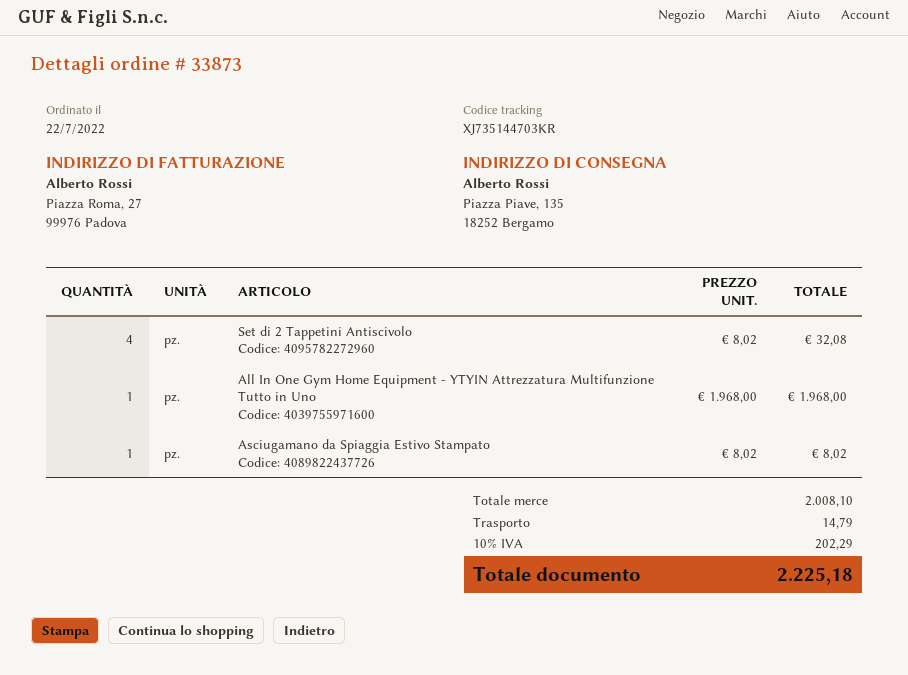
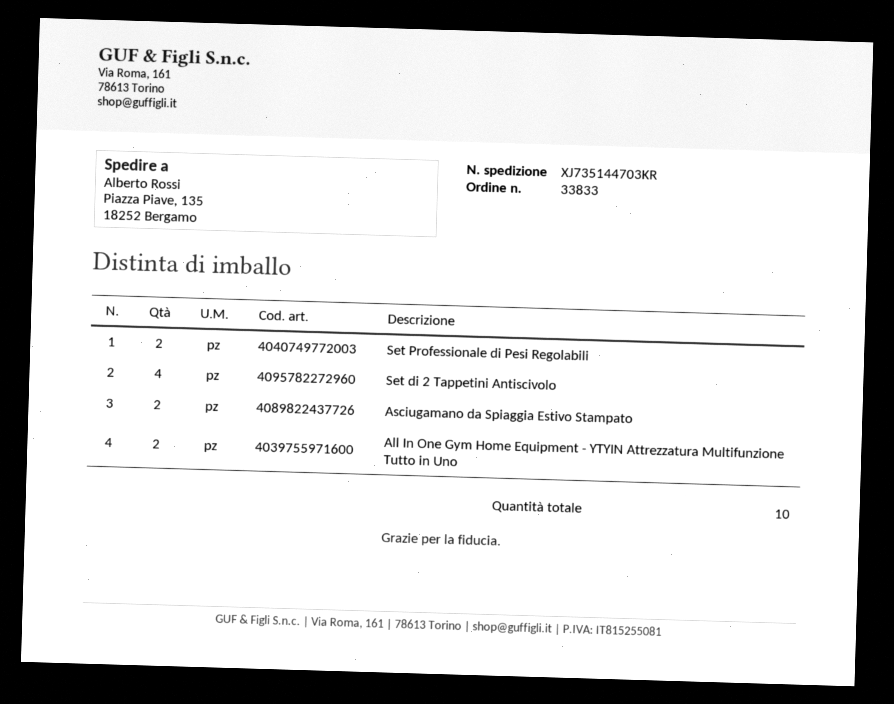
order number: 33873 -> 33833
All In One Gym Home Equipment - YTYIN Attrezzatura Multifunzione Tutto in Uno: 1 -> 2
Asciugamano da Spiaggia Estivo Stampato: 1 -> 2
Set Professionale di Pesi Regolabili: none -> 2

